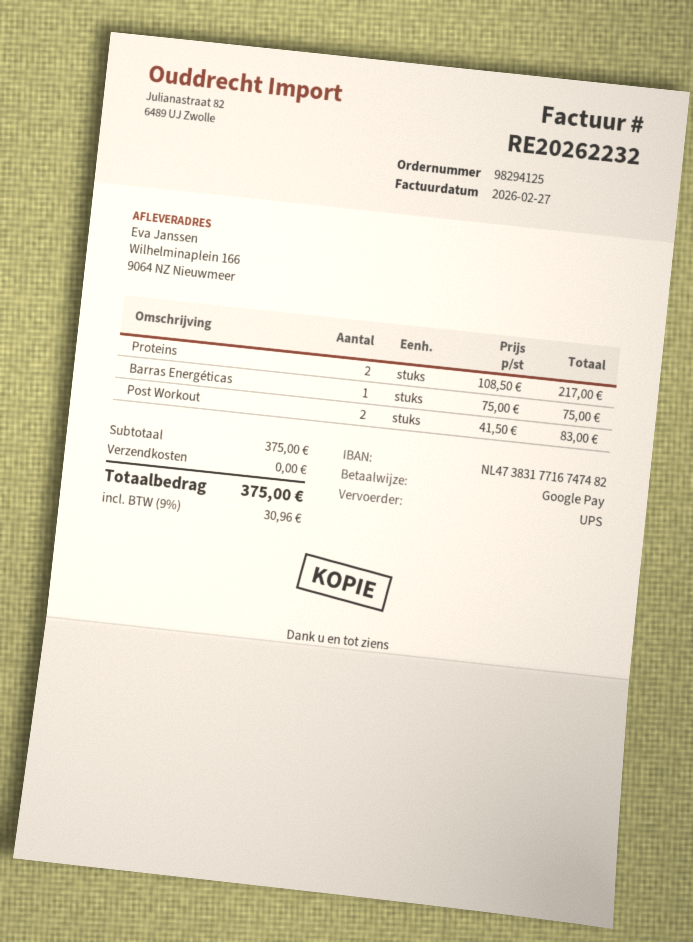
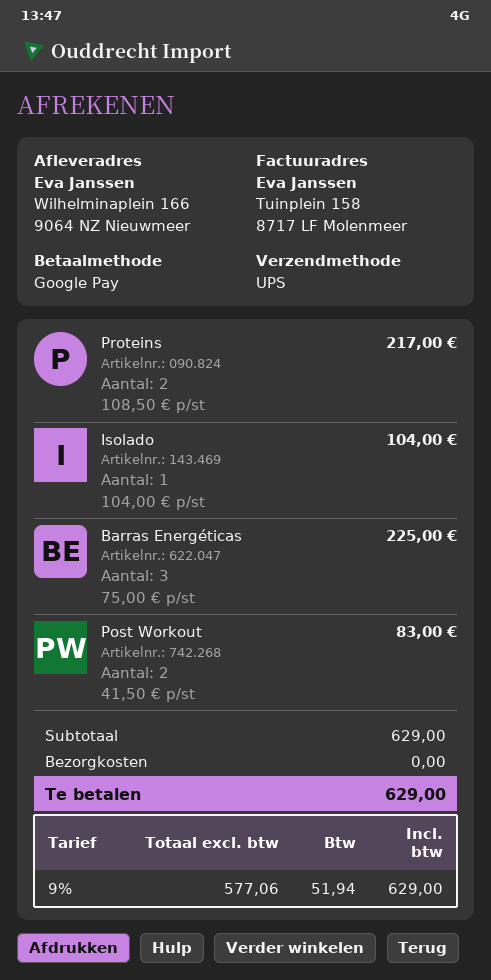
Barras Energéticas: 1 x 75.00 = 75.00 -> 3 x 75.00 = 225.00
Isolado: none -> 1 x 104.00 = 104.00
subtotal: 375.00 -> 629.00
tax: 9% = 30.96 -> 9% = 51.94
total: 375.00 -> 629.00

